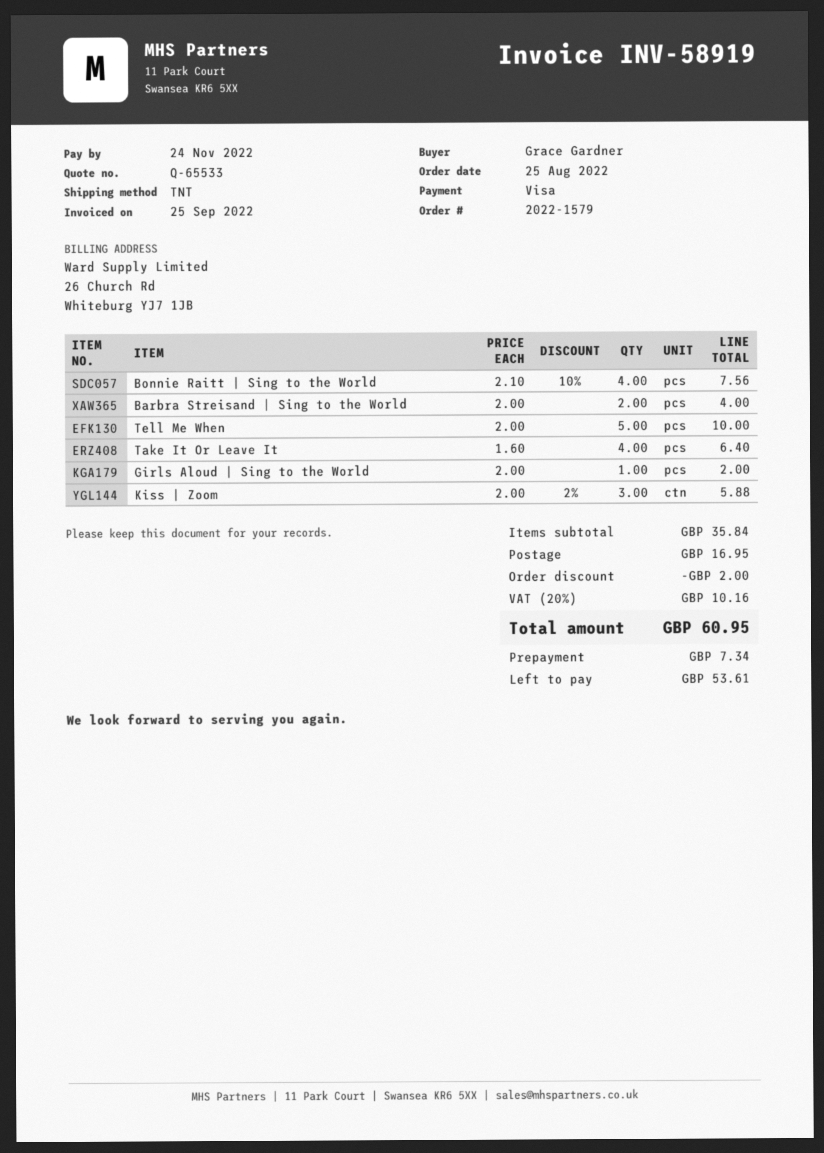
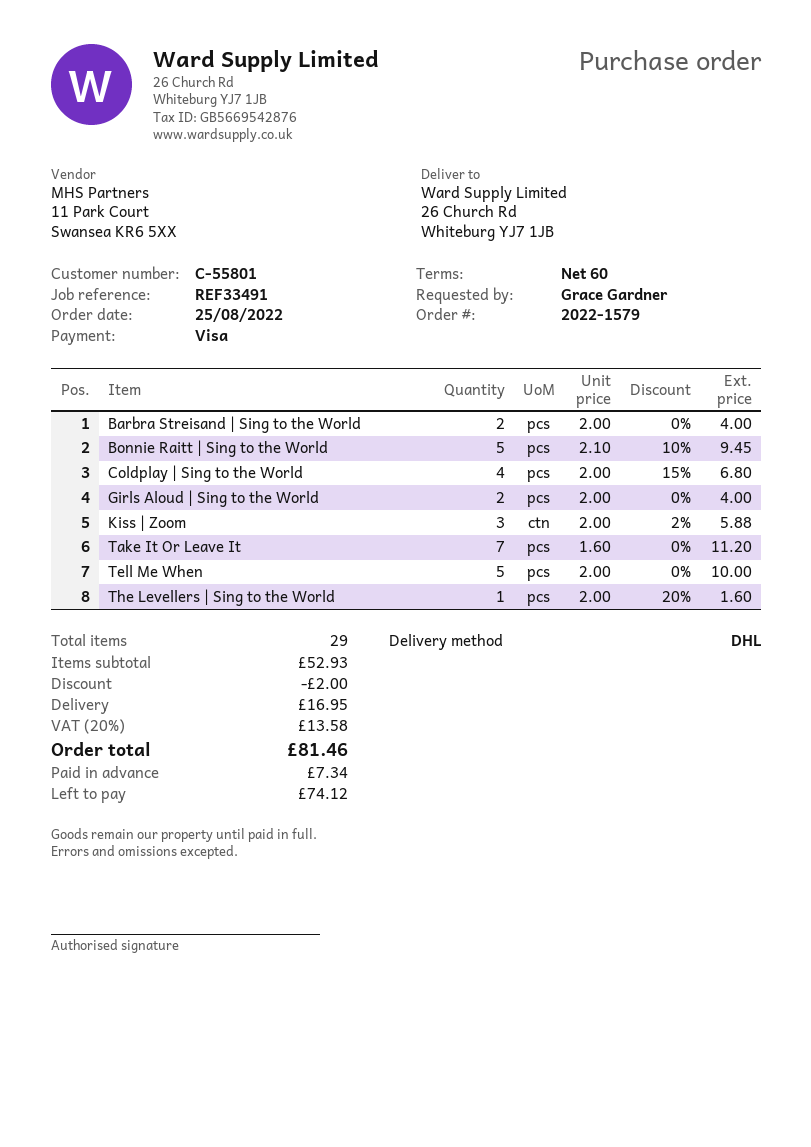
shipping method: TNT -> DHL
Bonnie Raitt | Sing to the World: 4 x 2.10 - 10% = 7.56 -> 5 x 2.10 - 10% = 9.45
Take It Or Leave It: 4 x 1.60 = 6.40 -> 7 x 1.60 = 11.20
Girls Aloud | Sing to the World: 1 x 2.00 = 2.00 -> 2 x 2.00 = 4.00
Coldplay | Sing to the World: none -> 4 x 2.00 - 15% = 6.80
The Levellers | Sing to the World: none -> 1 x 2.00 - 20% = 1.60
subtotal: 35.84 -> 52.93
tax: 20% = 10.16 -> 20% = 13.58
total: 60.95 -> 81.46
balance: 53.61 -> 74.12

